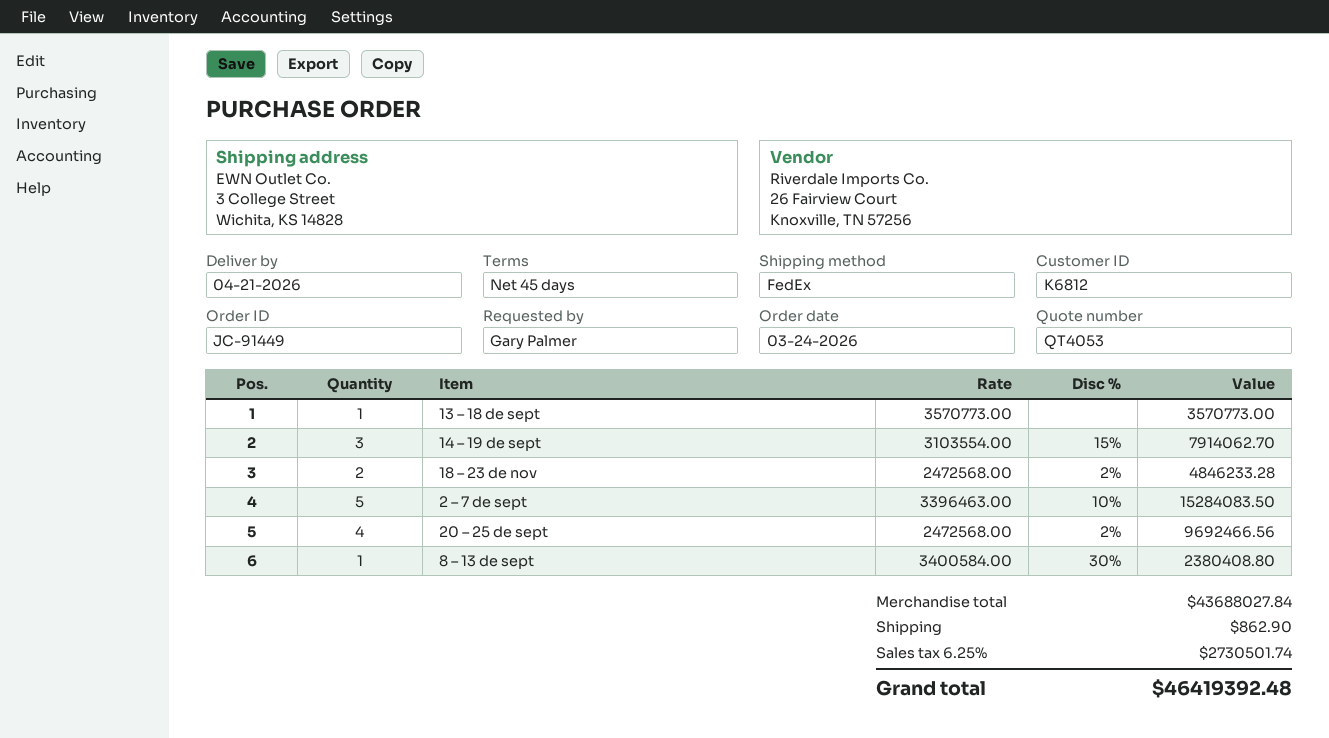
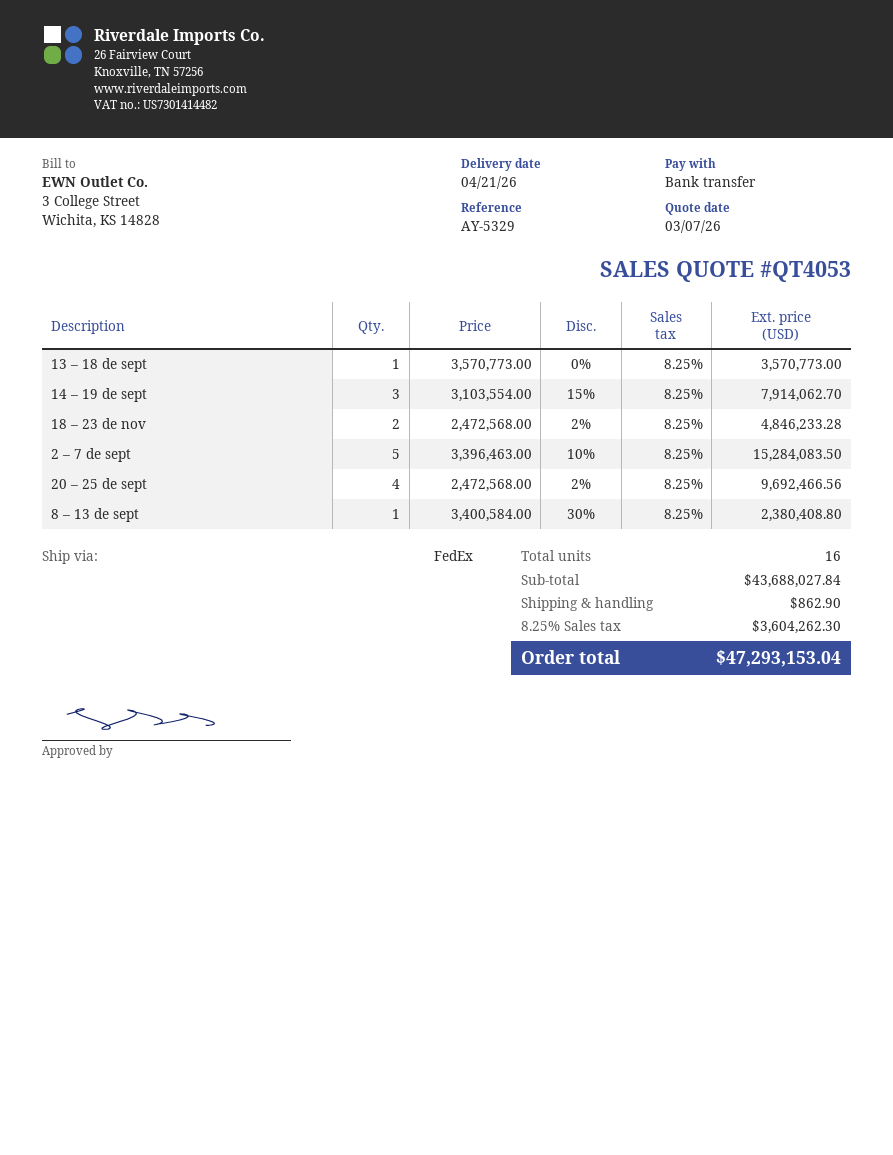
tax: 6.25% = 2730501.74 -> 8.25% = 3604262.30
total: 46419392.48 -> 47293153.04

